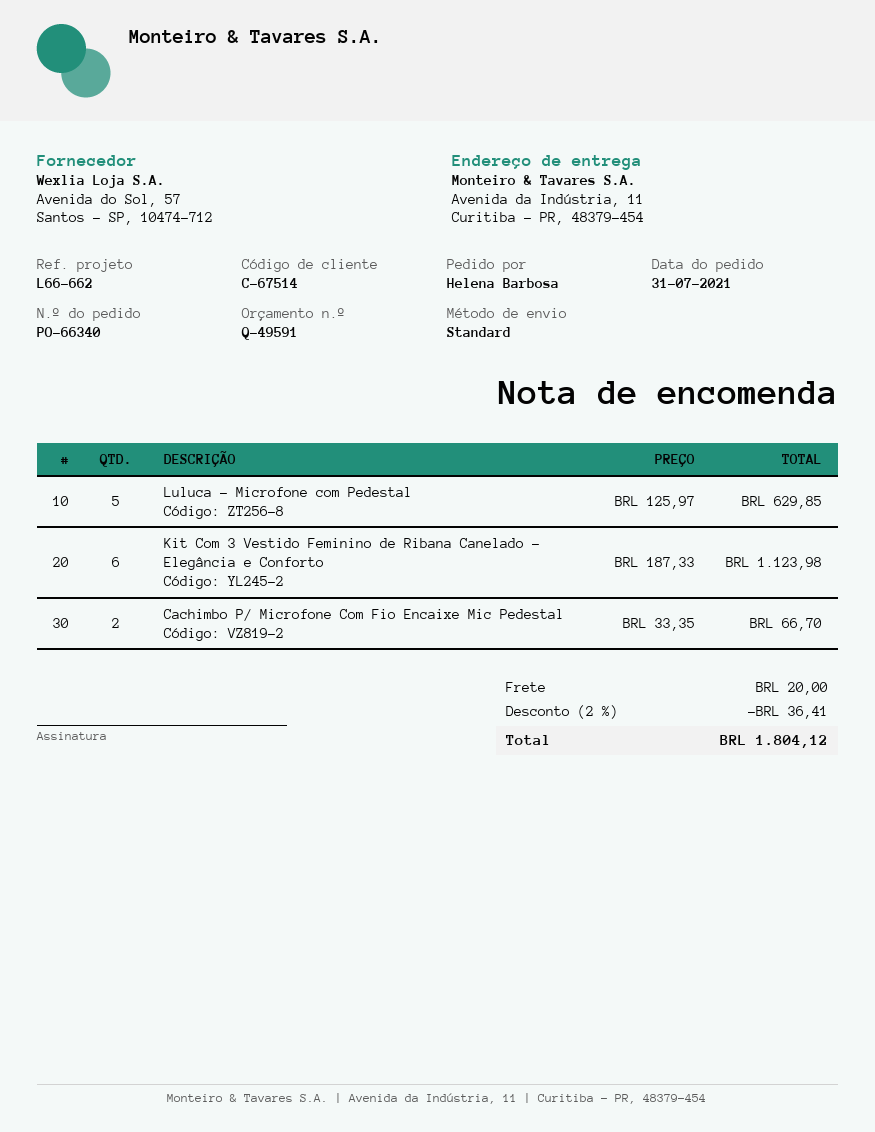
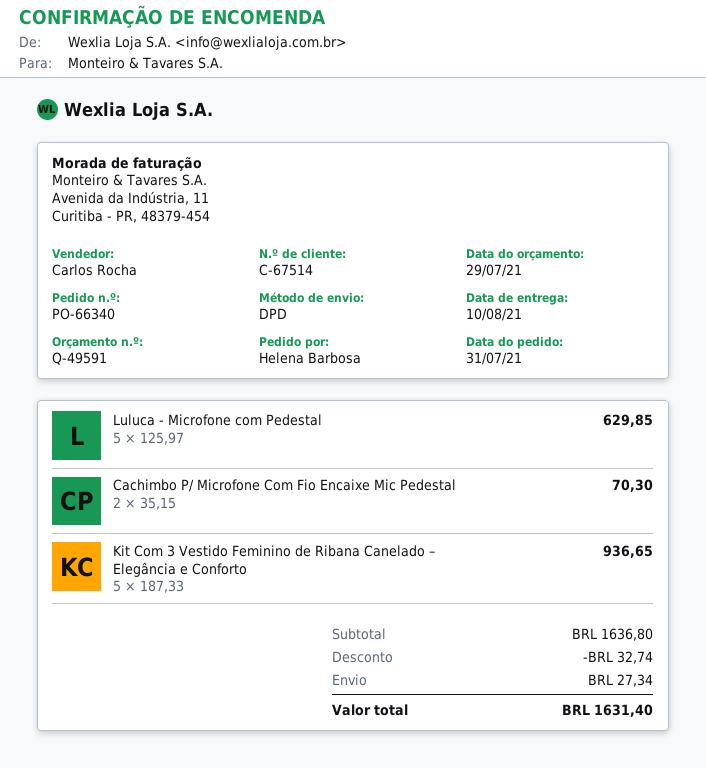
shipping method: standard -> DPD
Kit Com 3 Vestido Feminino de Ribana Canelado – Elegância e Conforto: 6 x 187.33 = 1123.98 -> 5 x 187.33 = 936.65
Cachimbo P/ Microfone Com Fio Encaixe Mic Pedestal: 2 x 33.35 = 66.70 -> 2 x 35.15 = 70.30
discount: 36.41 -> 32.74
shipping: 20.00 -> 27.34
total: 1804.12 -> 1631.40

